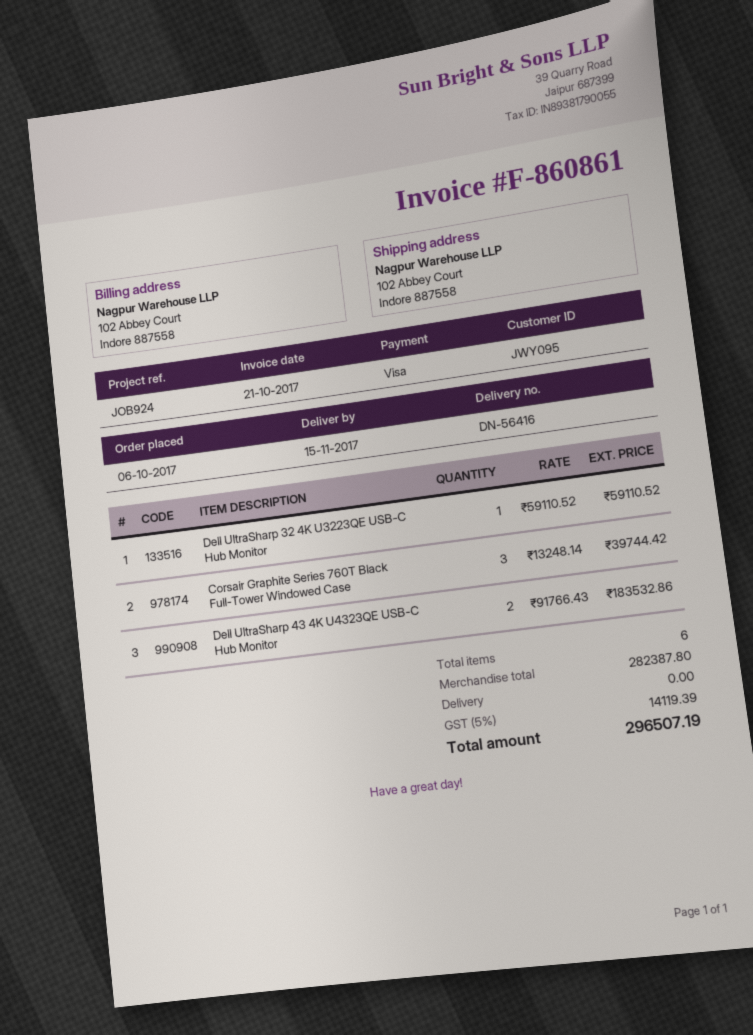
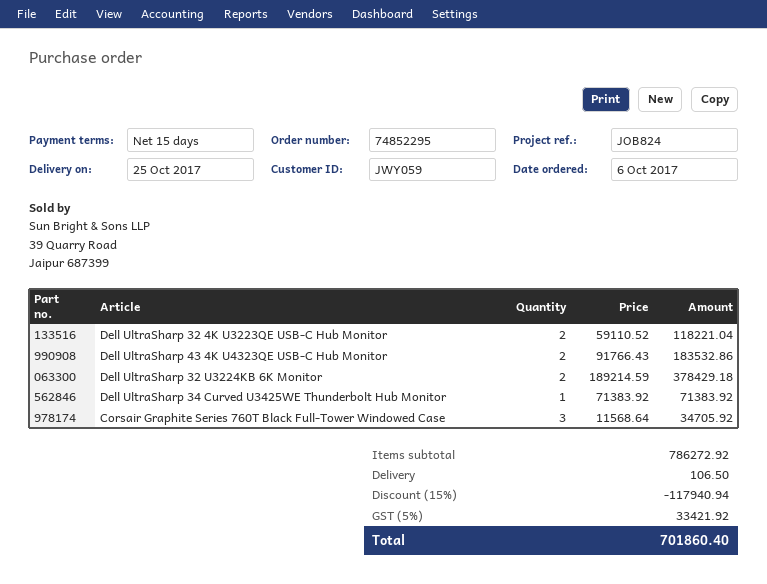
delivery date: 2017-11-15 -> 2017-10-25
customer number: JWY095 -> JWY059
reference: JOB924 -> JOB824
Dell UltraSharp 32 4K U3223QE USB-C Hub Monitor: 1 x 59110.52 = 59110.52 -> 2 x 59110.52 = 118221.04
Corsair Graphite Series 760T Black Full-Tower Windowed Case: 3 x 13248.14 = 39744.42 -> 3 x 11568.64 = 34705.92
Dell UltraSharp 32 U3224KB 6K Monitor: none -> 2 x 189214.59 = 378429.18
Dell UltraSharp 34 Curved U3425WE Thunderbolt Hub Monitor: none -> 1 x 71383.92 = 71383.92
subtotal: 282387.80 -> 786272.92
discount: none -> 15% = 117940.94
shipping: 0.00 -> 106.50
tax: 5% = 14119.39 -> 5% = 33421.92
total: 296507.19 -> 701860.40

